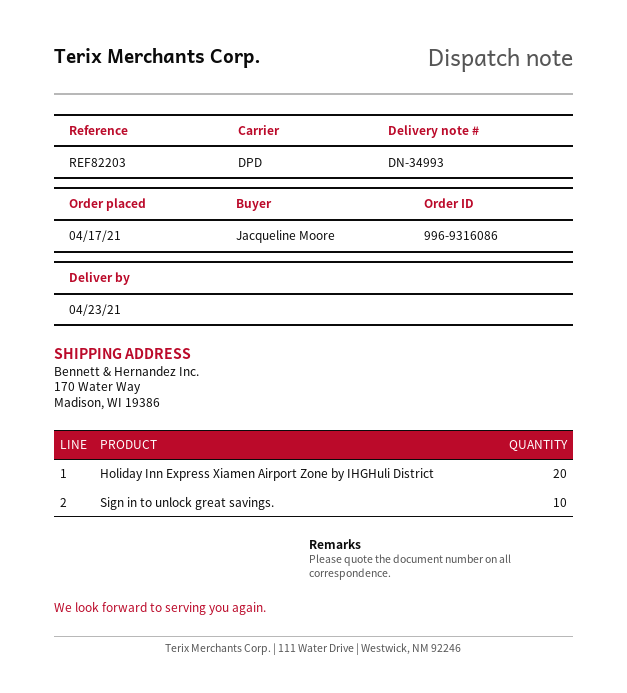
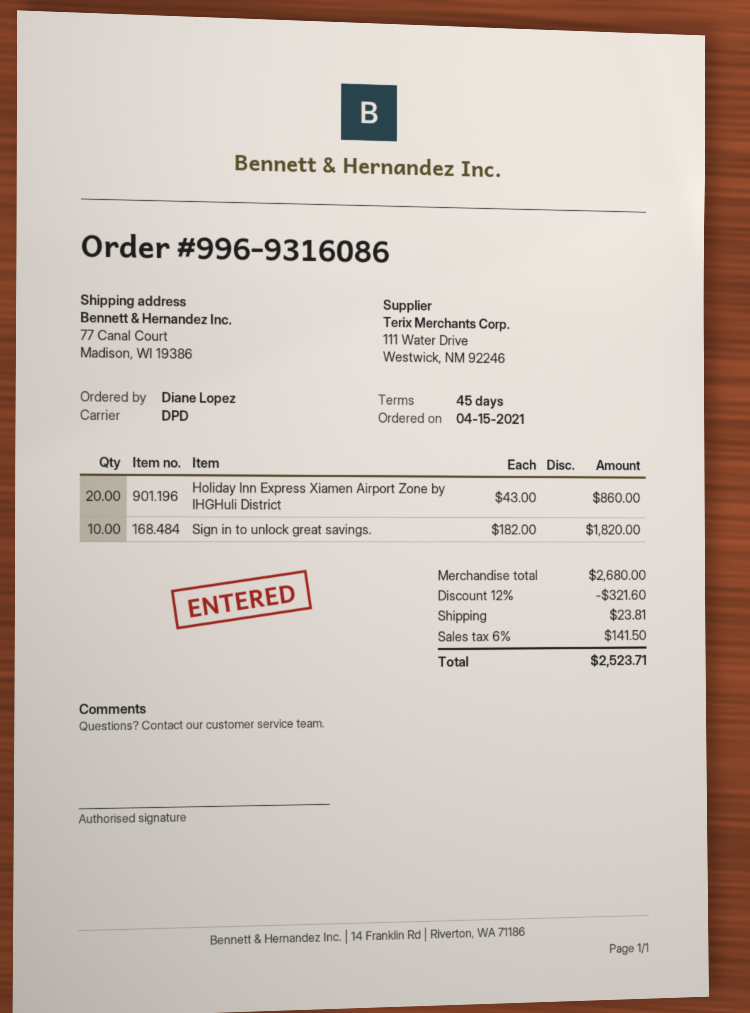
order date: 2021-04-17 -> 2021-04-15
ordered by: Jacqueline Moore -> Diane Lopez
ship to: 170 Water Way, Madison, WI 19386 -> 77 Canal Court, Madison, WI 19386

